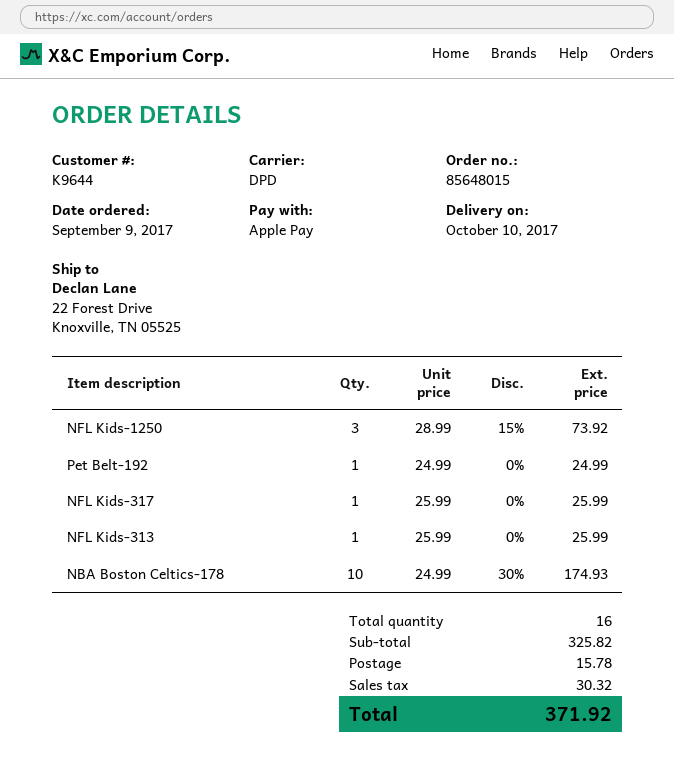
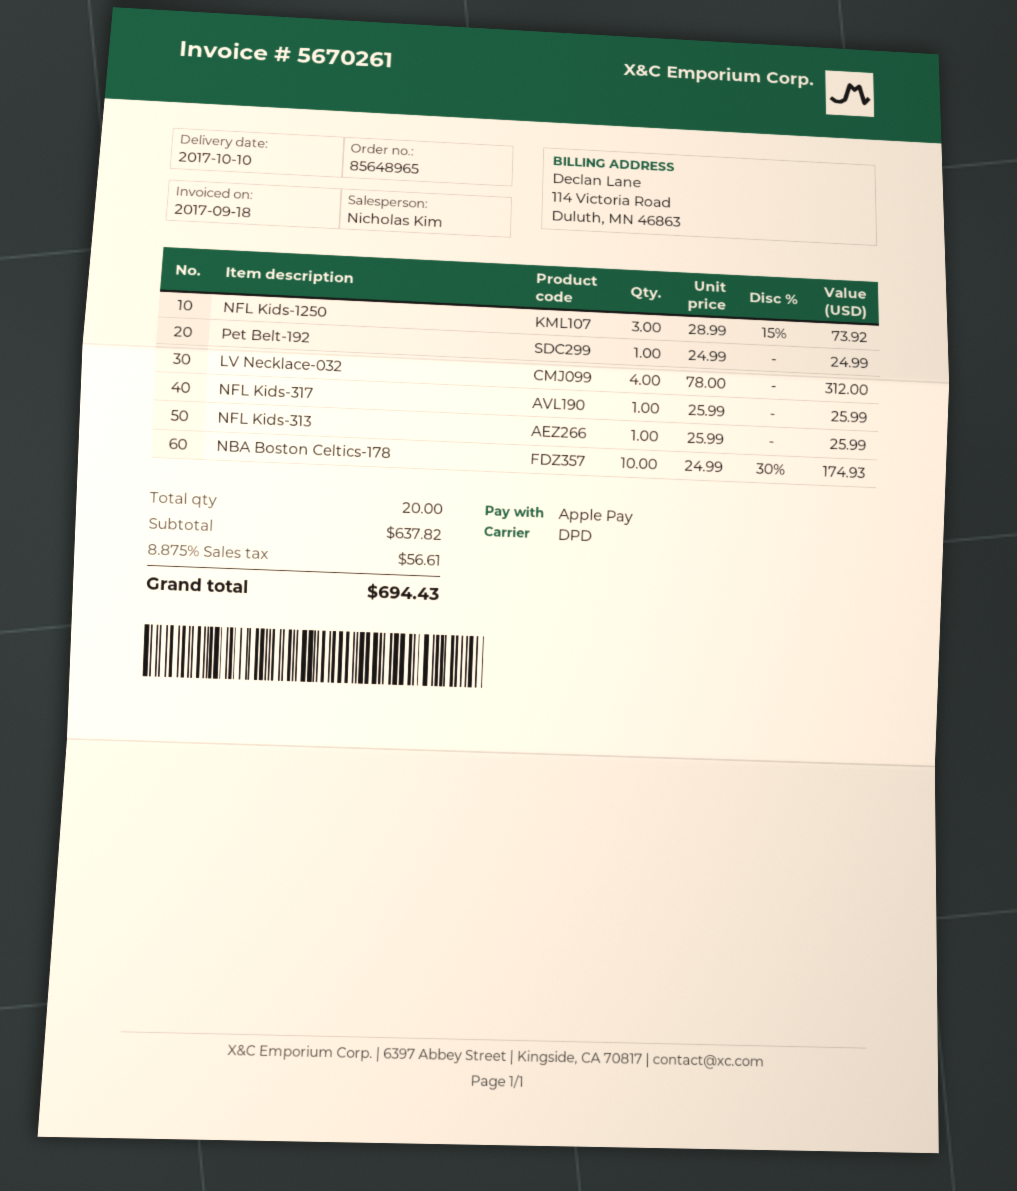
order number: 85648015 -> 85648965
LV Necklace-032: none -> 4 x 78.00 = 312.00
total quantity: 16 -> 20
subtotal: 325.82 -> 637.82
shipping: 15.78 -> none
tax: 30.32 -> 56.61
total: 371.92 -> 694.43

